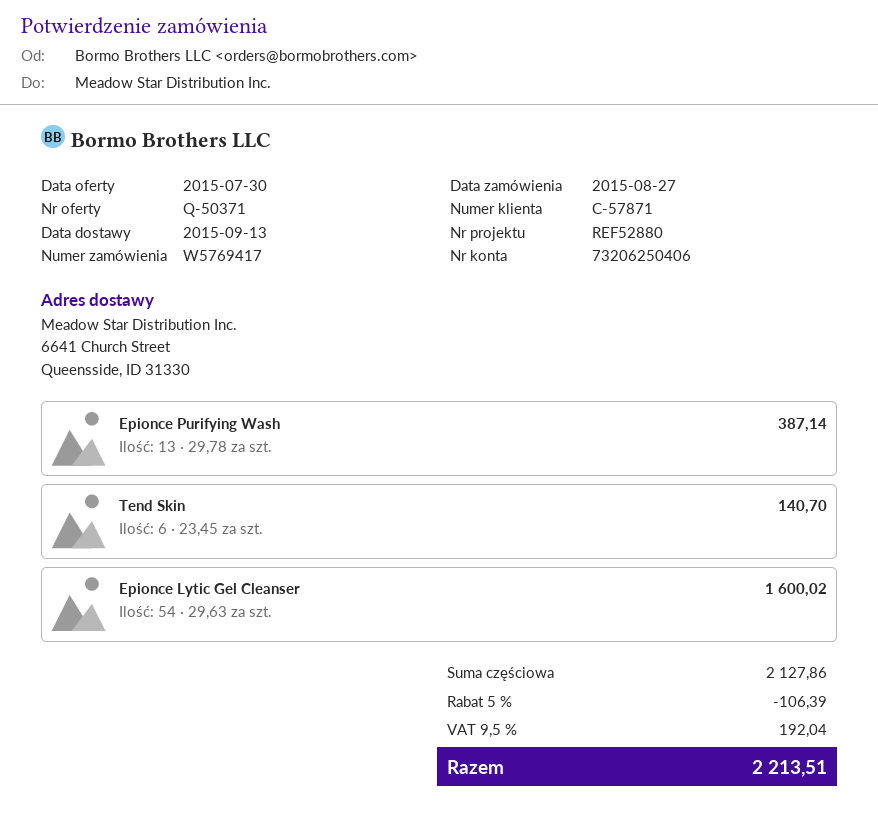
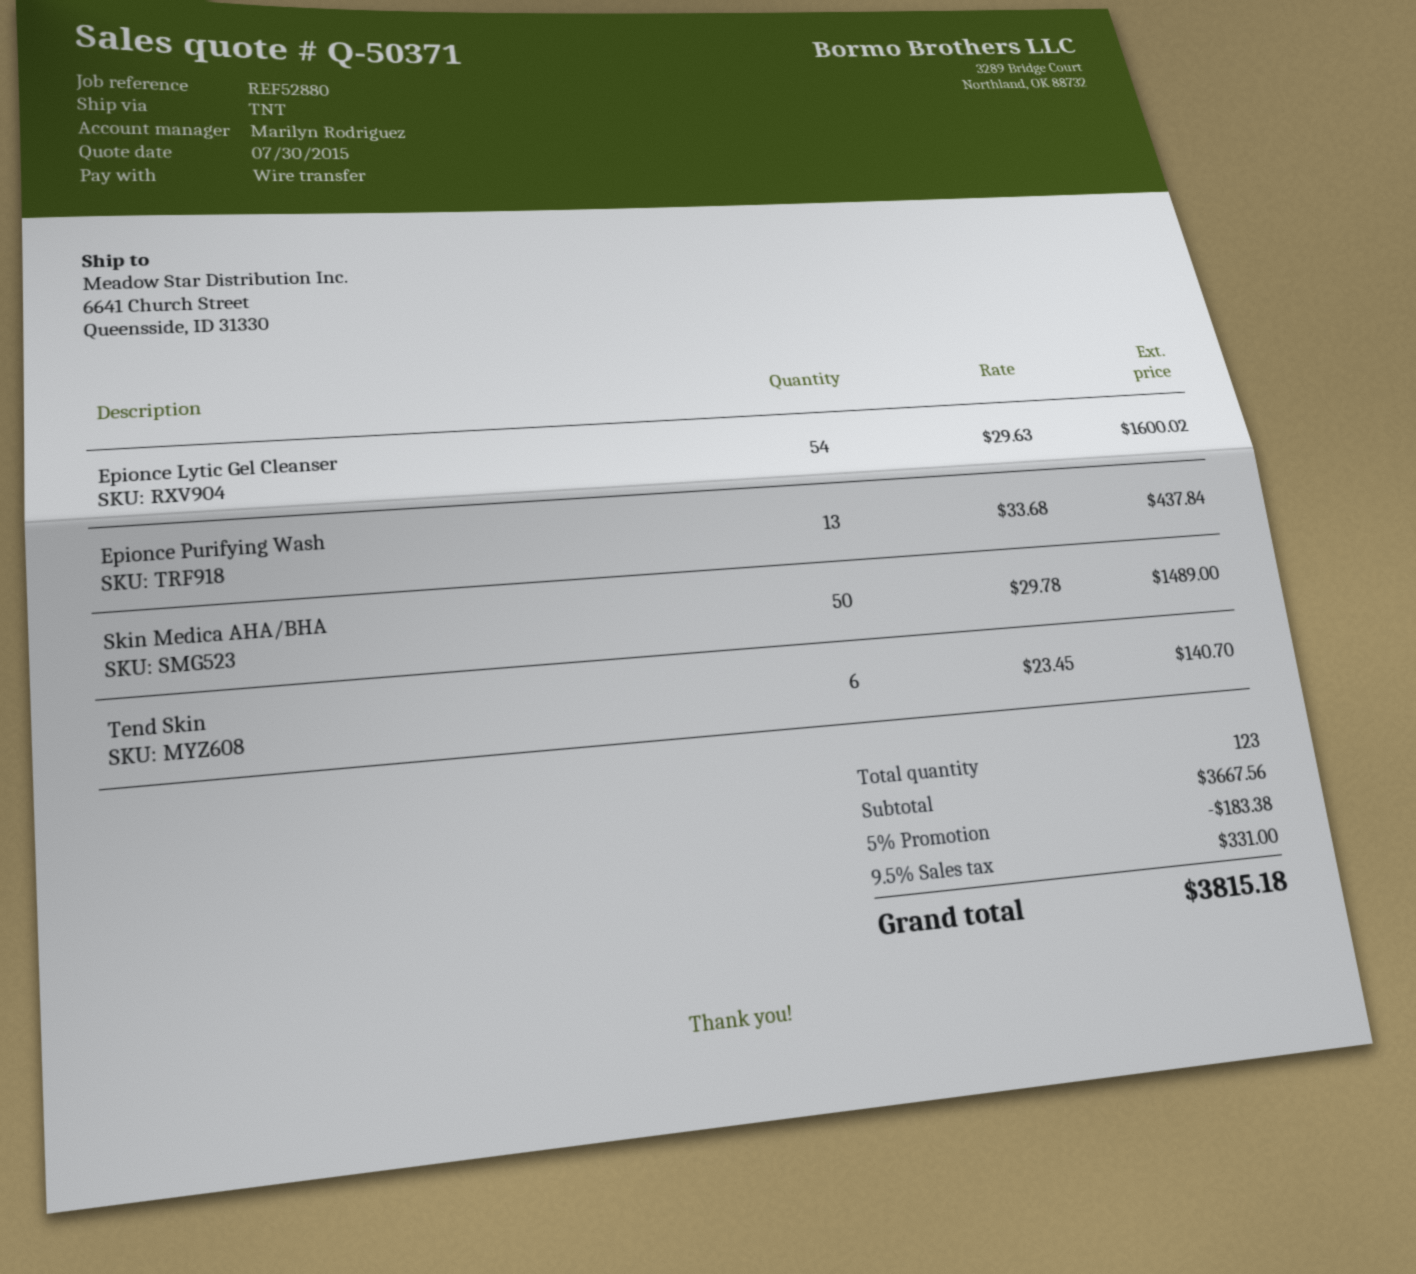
Epionce Purifying Wash: 13 x 29.78 = 387.14 -> 13 x 33.68 = 437.84
Skin Medica AHA/BHA: none -> 50 x 29.78 = 1489.00
subtotal: 2127.86 -> 3667.56
discount: 5% = 106.39 -> 5% = 183.38
tax: 9.5% = 192.04 -> 9.5% = 331.00
total: 2213.51 -> 3815.18

